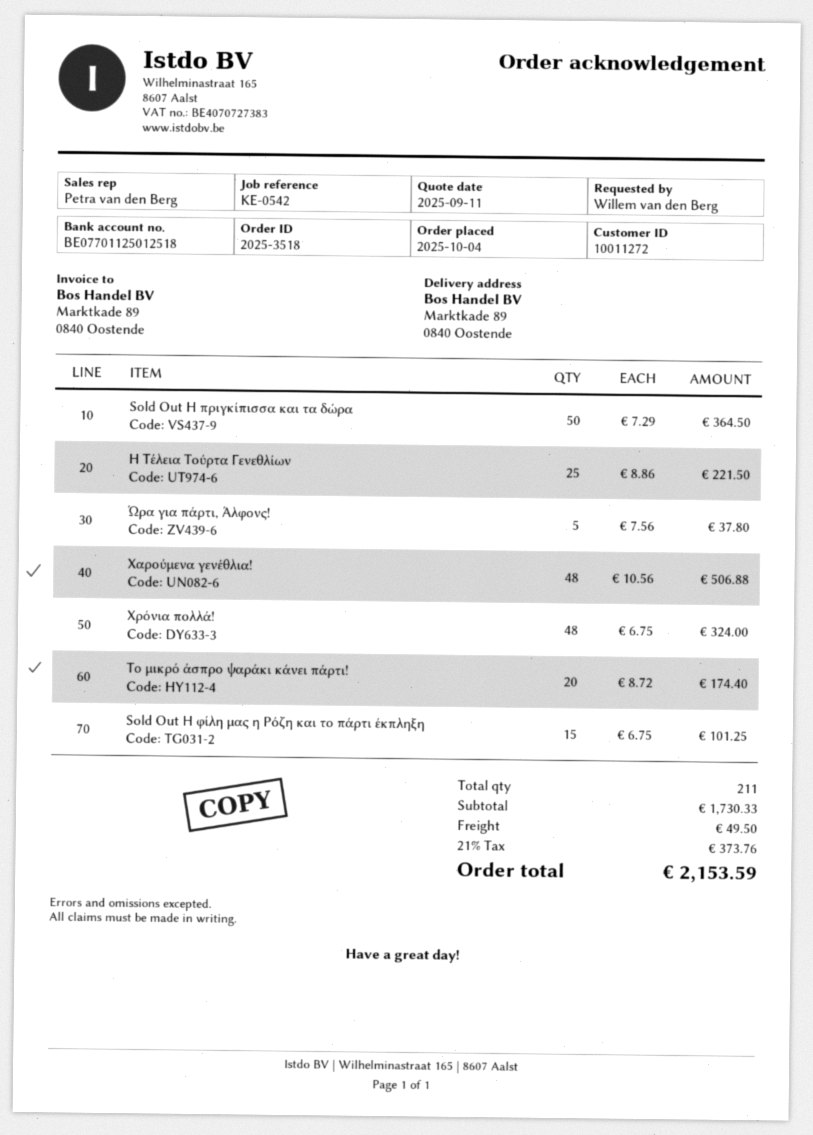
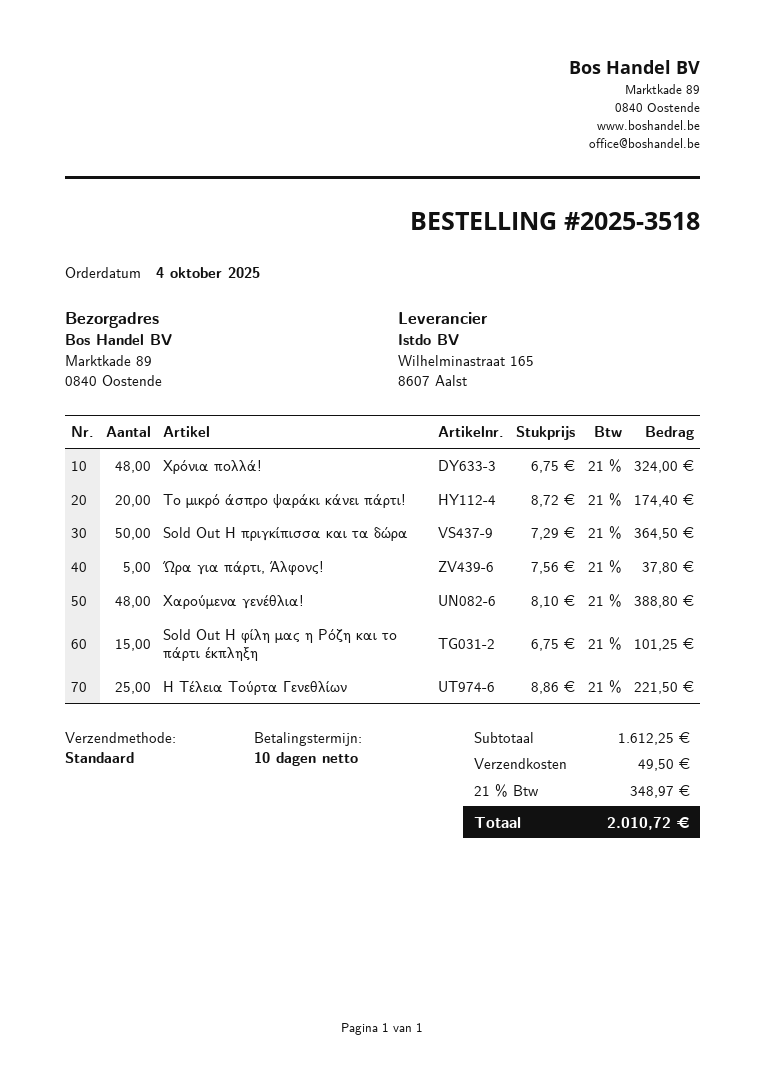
Χαρούμενα γενέθλια!: 48 x 10.56 = 506.88 -> 48 x 8.10 = 388.80
subtotal: 1730.33 -> 1612.25
tax: 21% = 373.76 -> 21% = 348.97
total: 2153.59 -> 2010.72

